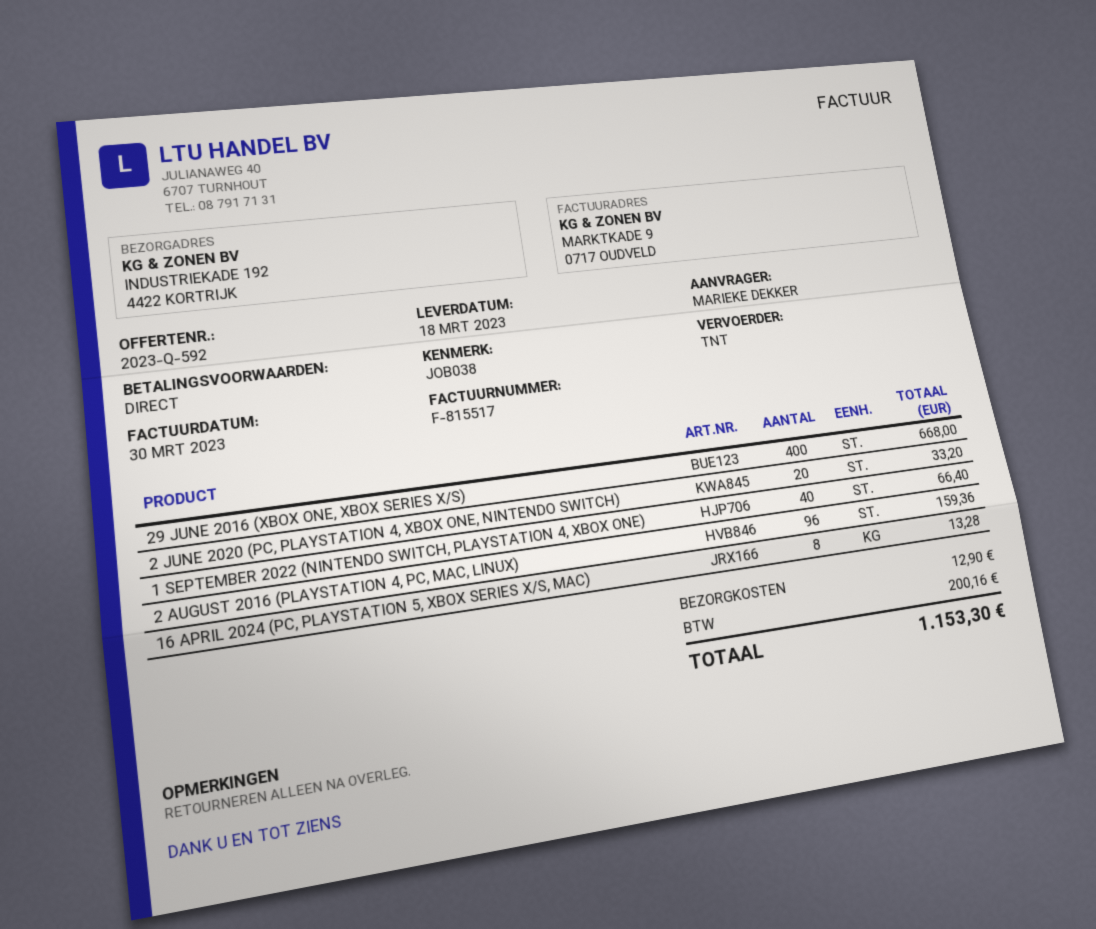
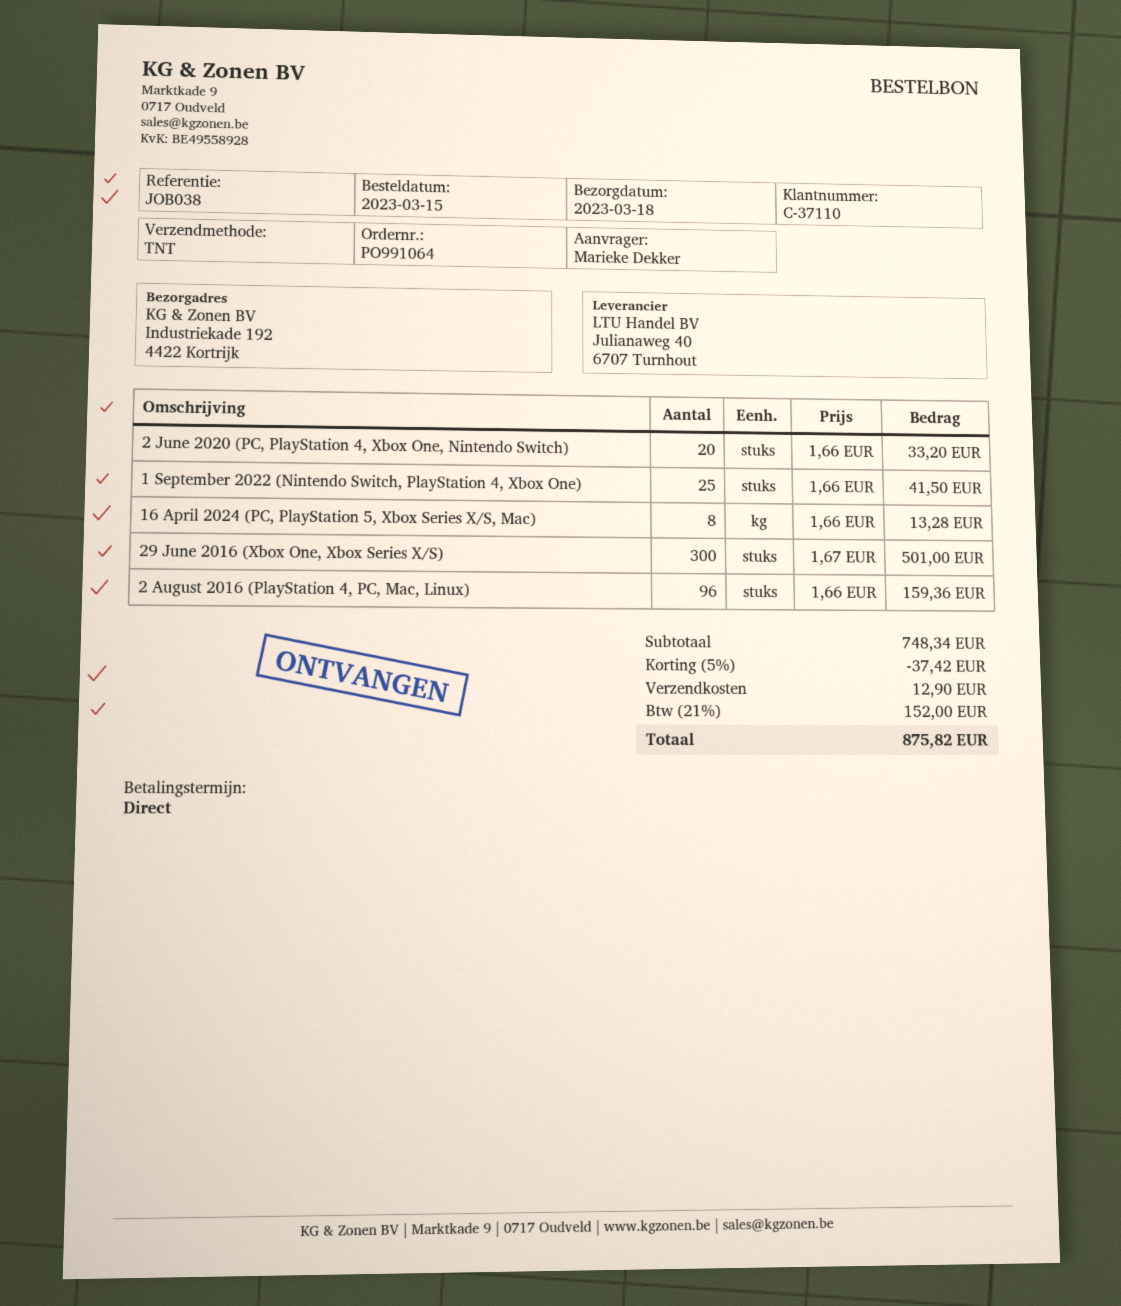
29 JUNE 2016 (XBOX ONE, XBOX SERIES X/S): 400 for 668.00 -> 300 for 501.00
1 SEPTEMBER 2022 (NINTENDO SWITCH, PLAYSTATION 4, XBOX ONE): 40 for 66.40 -> 25 for 41.50
discount: none -> 5% = 37.42
tax: 200.16 -> 152.00
total: 1153.30 -> 875.82

